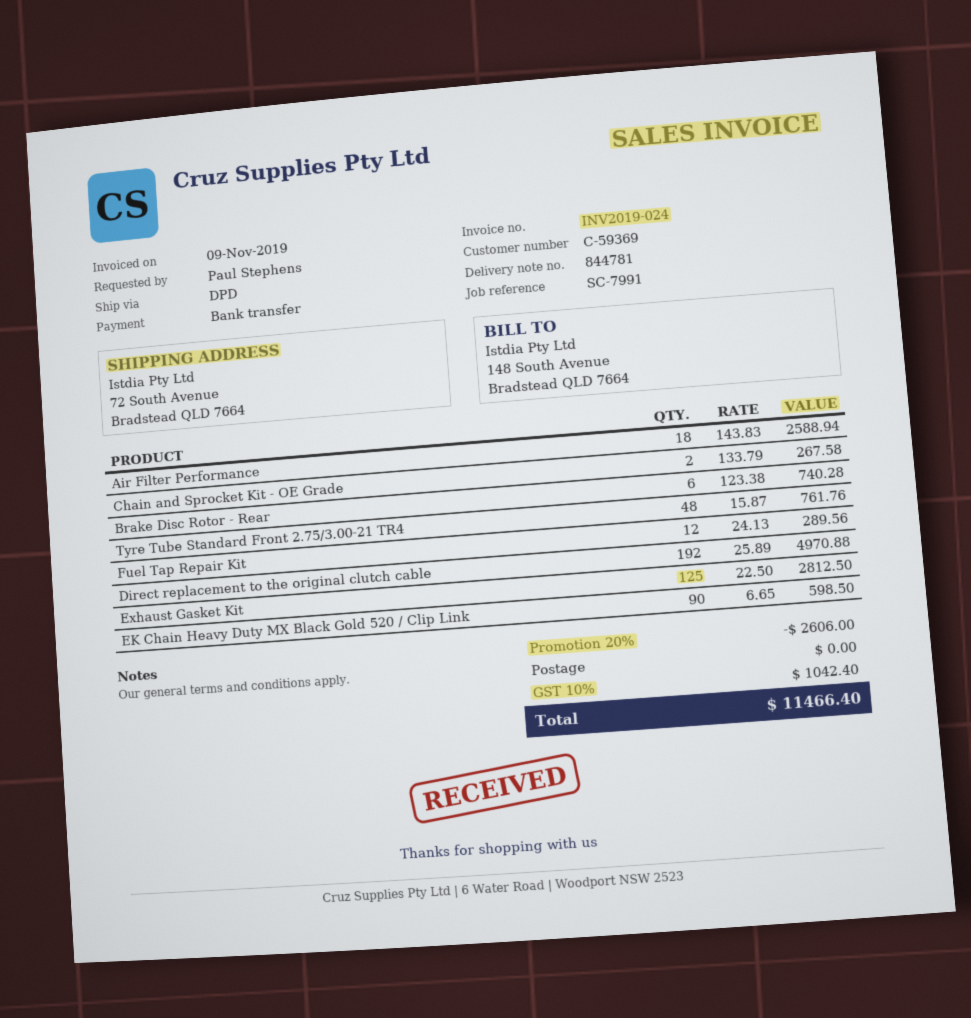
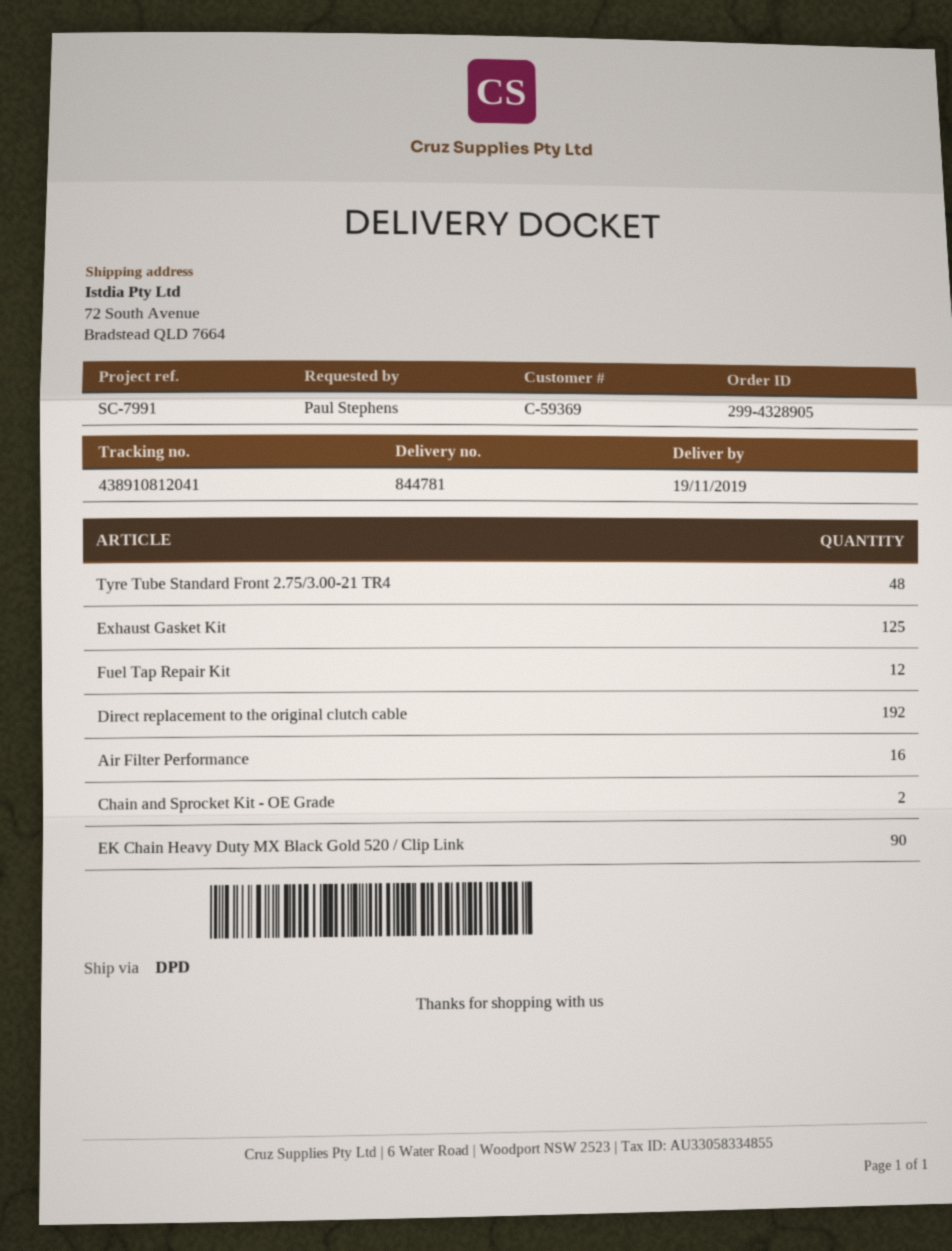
Air Filter Performance: 18 -> 16
Brake Disc Rotor - Rear: 6 -> none

